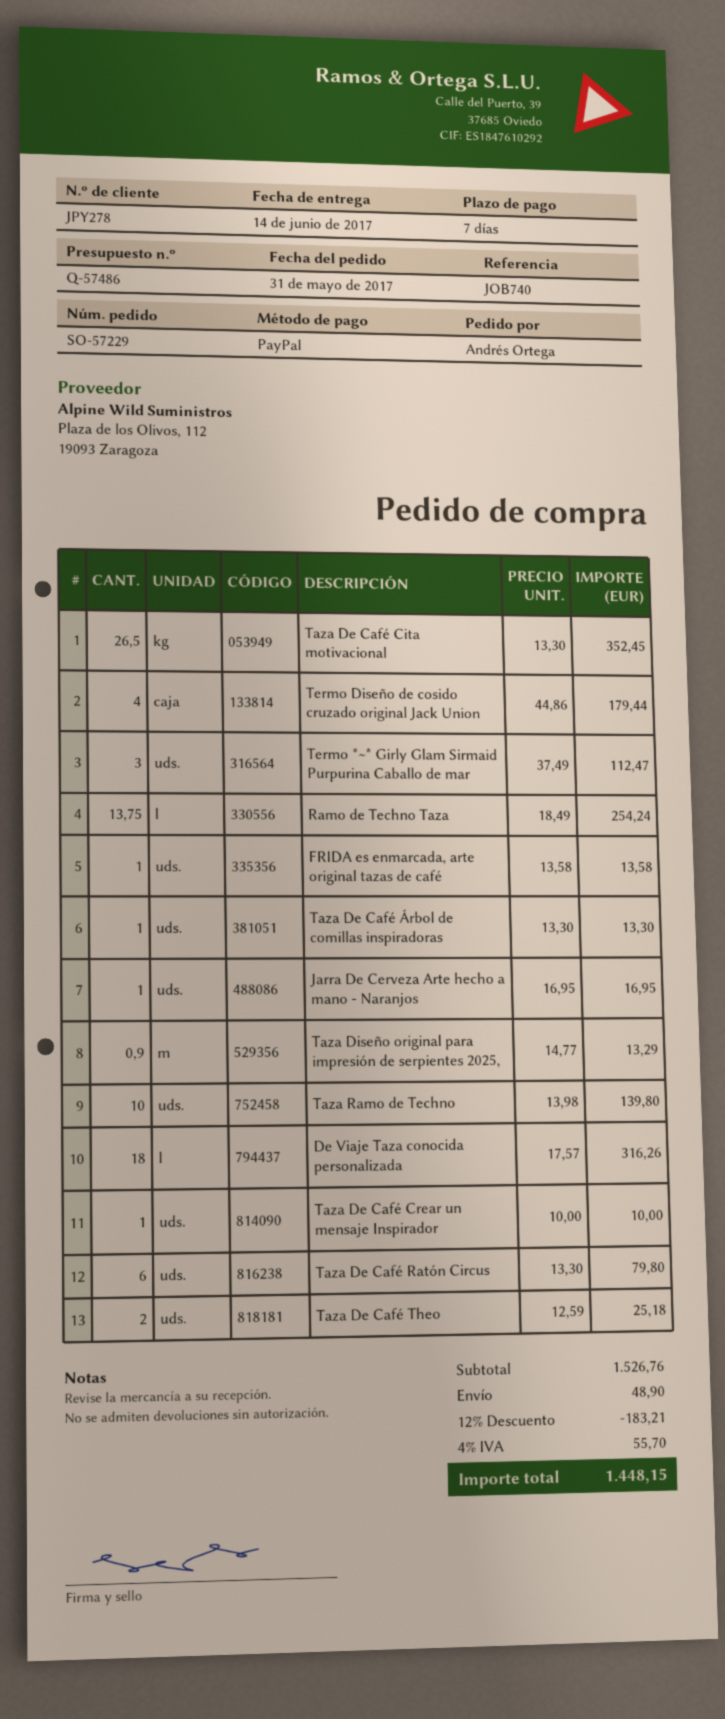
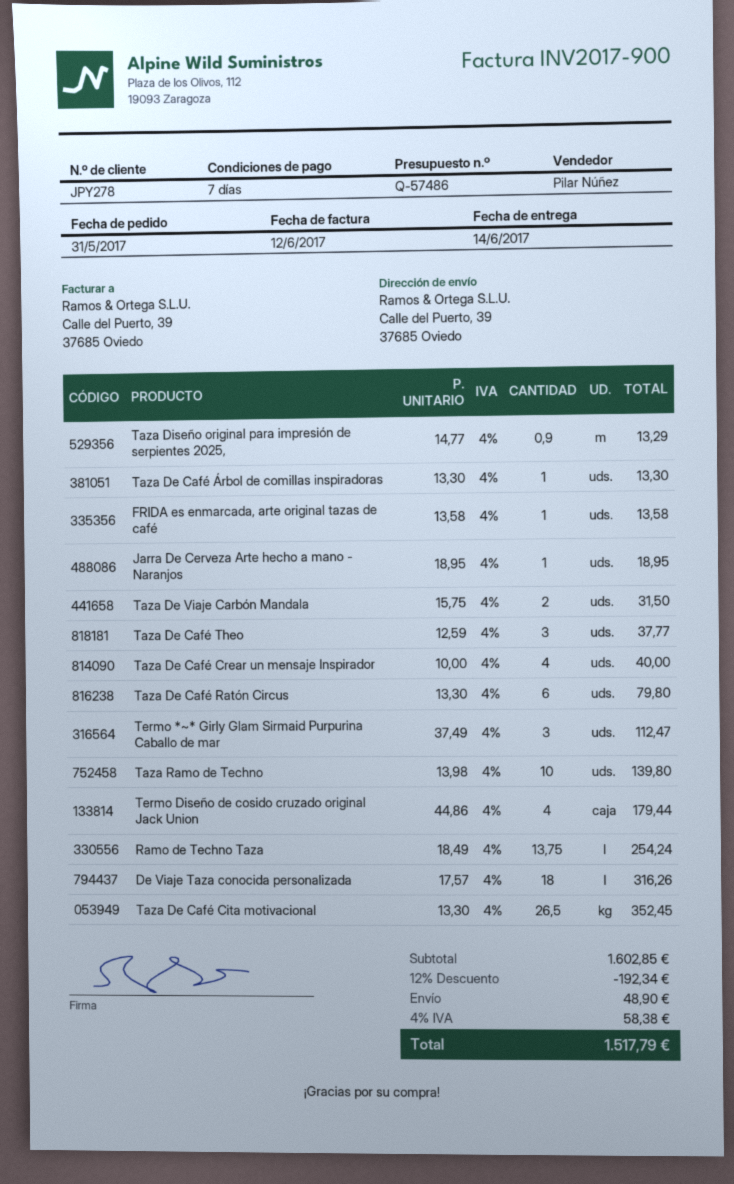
Jarra De Cerveza Arte hecho a mano - Naranjos: 1 x 16.95 = 16.95 -> 1 x 18.95 = 18.95
Taza De Café Crear un mensaje Inspirador: 1 x 10.00 = 10.00 -> 4 x 10.00 = 40.00
Taza De Café Theo: 2 x 12.59 = 25.18 -> 3 x 12.59 = 37.77
Taza De Viaje Carbón Mandala: none -> 2 x 15.75 = 31.50
subtotal: 1526.76 -> 1602.85
discount: 12% = 183.21 -> 12% = 192.34
tax: 4% = 55.70 -> 4% = 58.38
total: 1448.15 -> 1517.79

